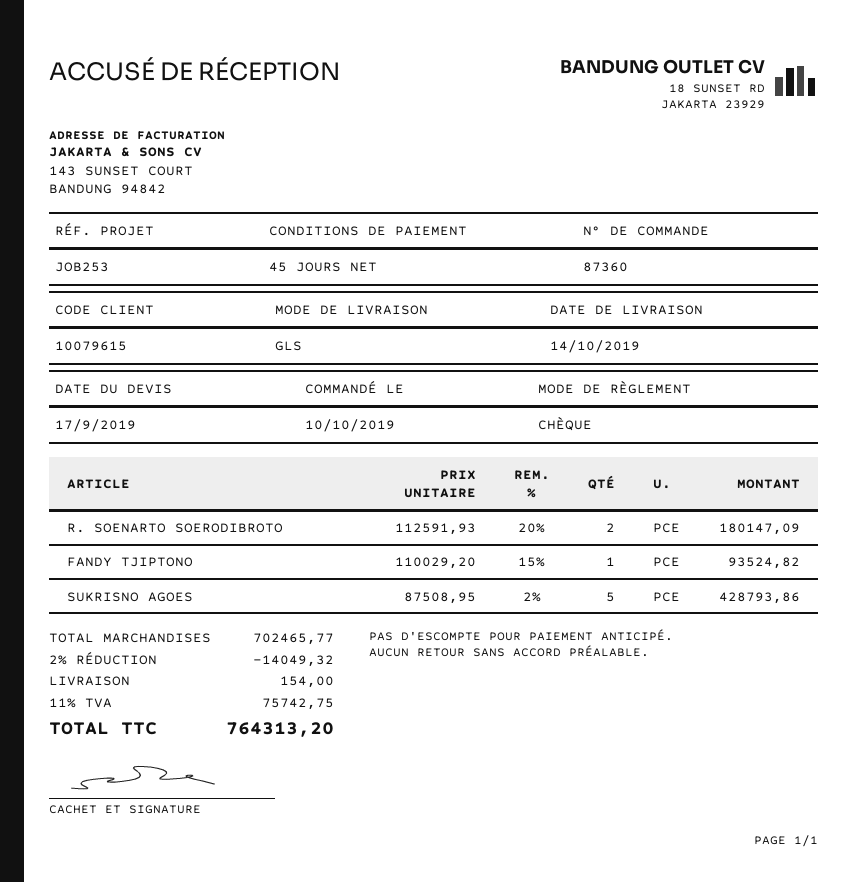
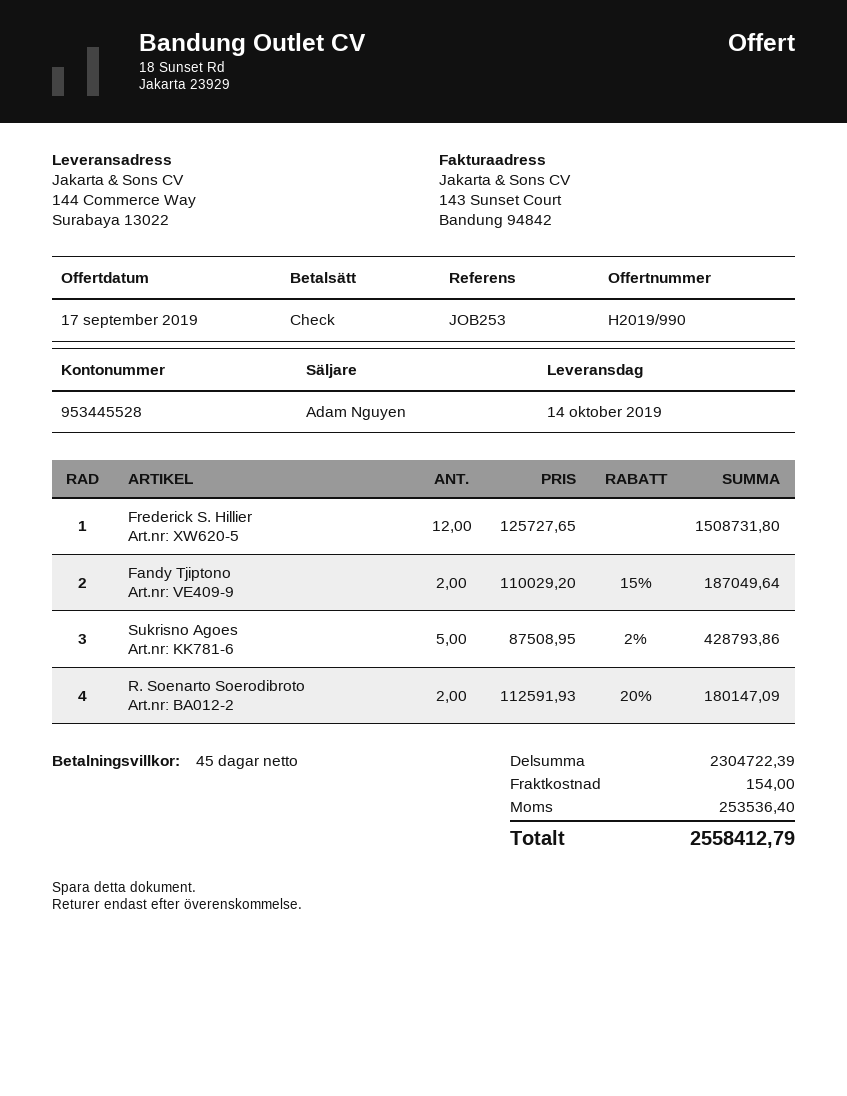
FANDY TJIPTONO: 1 x 110029.20 - 15% = 93524.82 -> 2 x 110029.20 - 15% = 187049.64
Frederick S. Hillier: none -> 12 x 125727.65 = 1508731.80
subtotal: 702465.77 -> 2304722.39
discount: 2% = 14049.32 -> none
tax: 75742.75 -> 253536.40
total: 764313.20 -> 2558412.79

